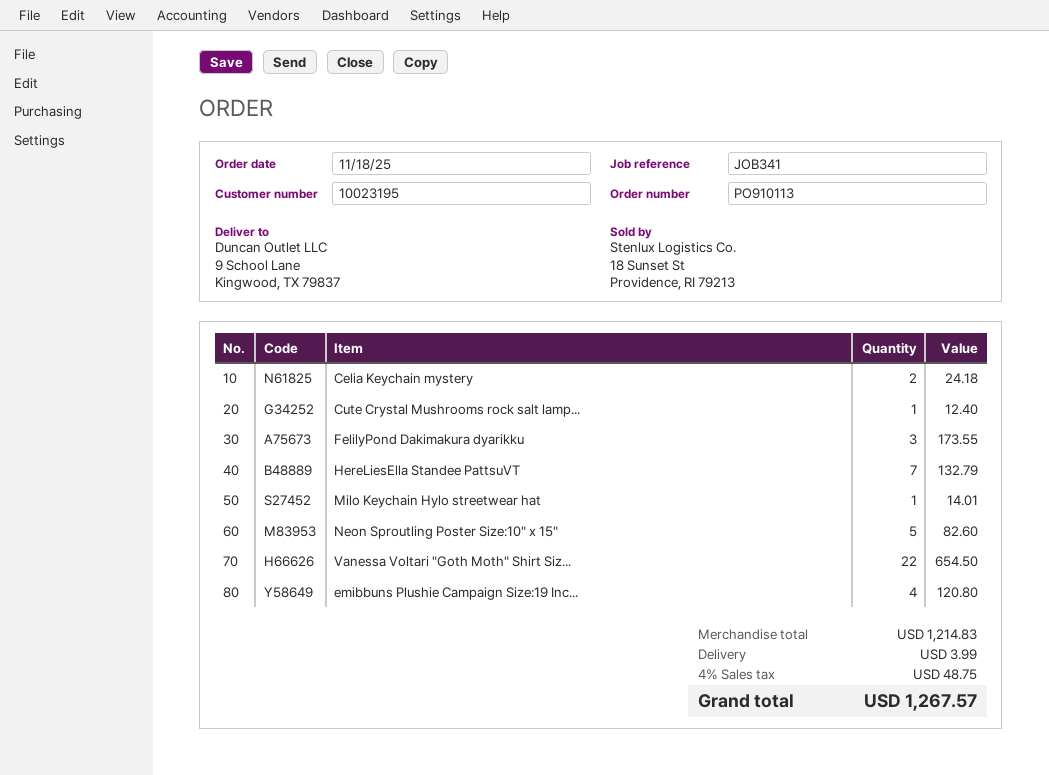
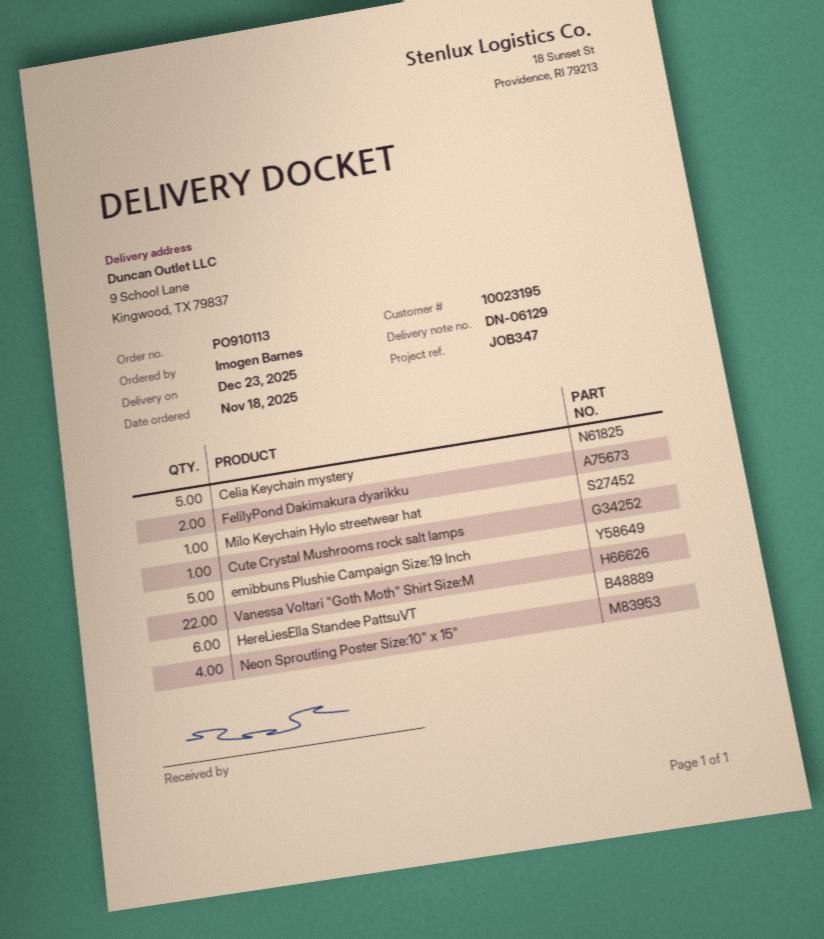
reference: JOB341 -> JOB347
Celia Keychain mystery: 2 -> 5
FelilyPond Dakimakura dyarikku: 3 -> 2
HereLiesElla Standee PattsuVT: 7 -> 6
Neon Sproutling Poster Size:10" x 15": 5 -> 4
emibbuns Plushie Campaign Size:19 Inc...: 4 -> 5

